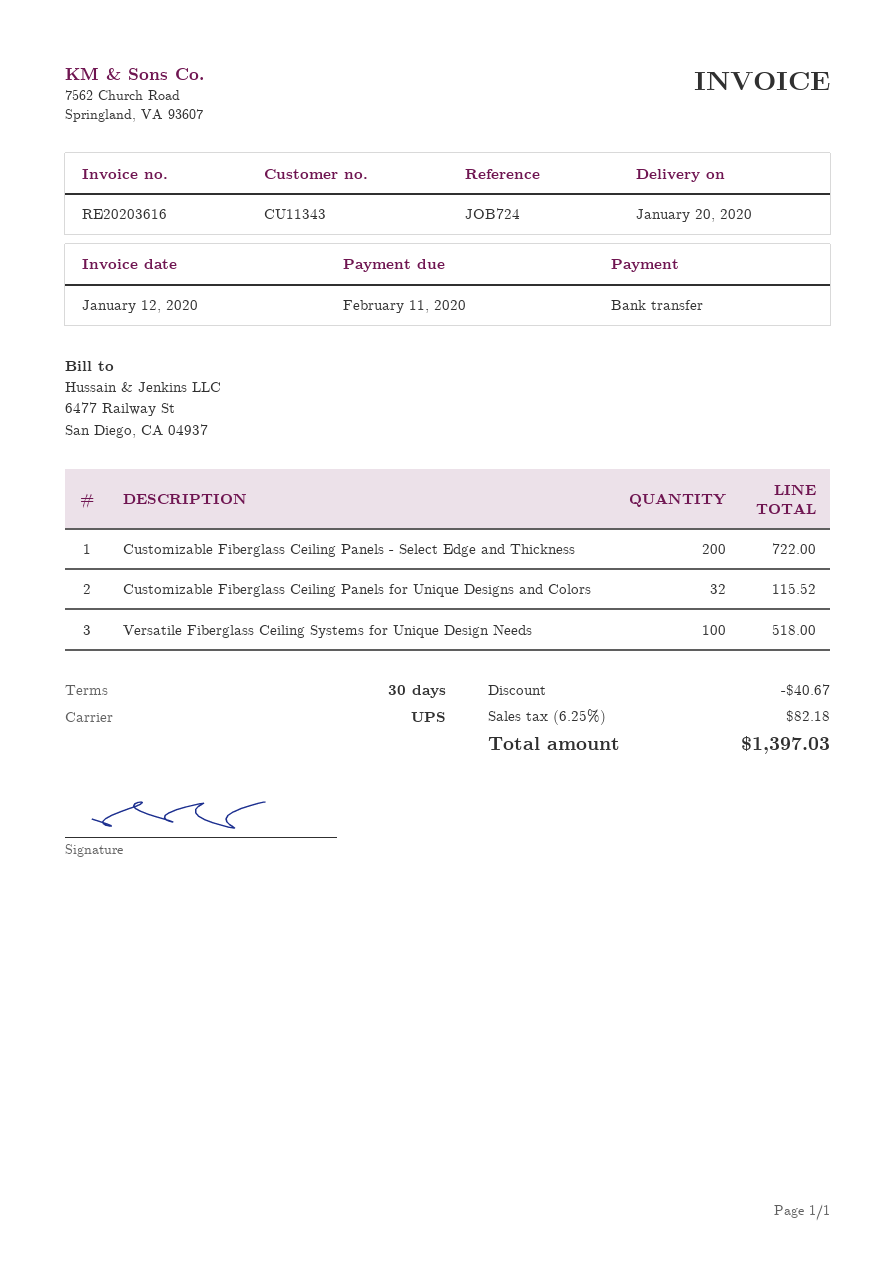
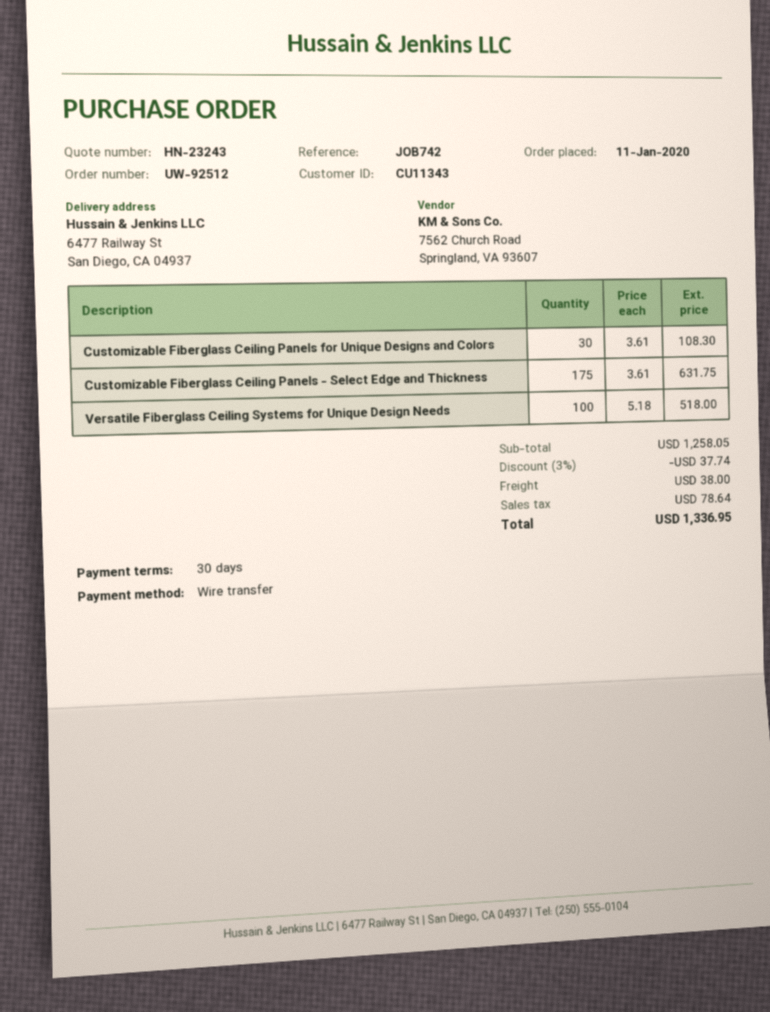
reference: JOB724 -> JOB742
Customizable Fiberglass Ceiling Panels - Select Edge and Thickness: 200 for 722.00 -> 175 for 631.75
Customizable Fiberglass Ceiling Panels for Unique Designs and Colors: 32 for 115.52 -> 30 for 108.30
discount: 40.67 -> 37.74
shipping: none -> 38.00
tax: 82.18 -> 78.64
total: 1397.03 -> 1336.95

